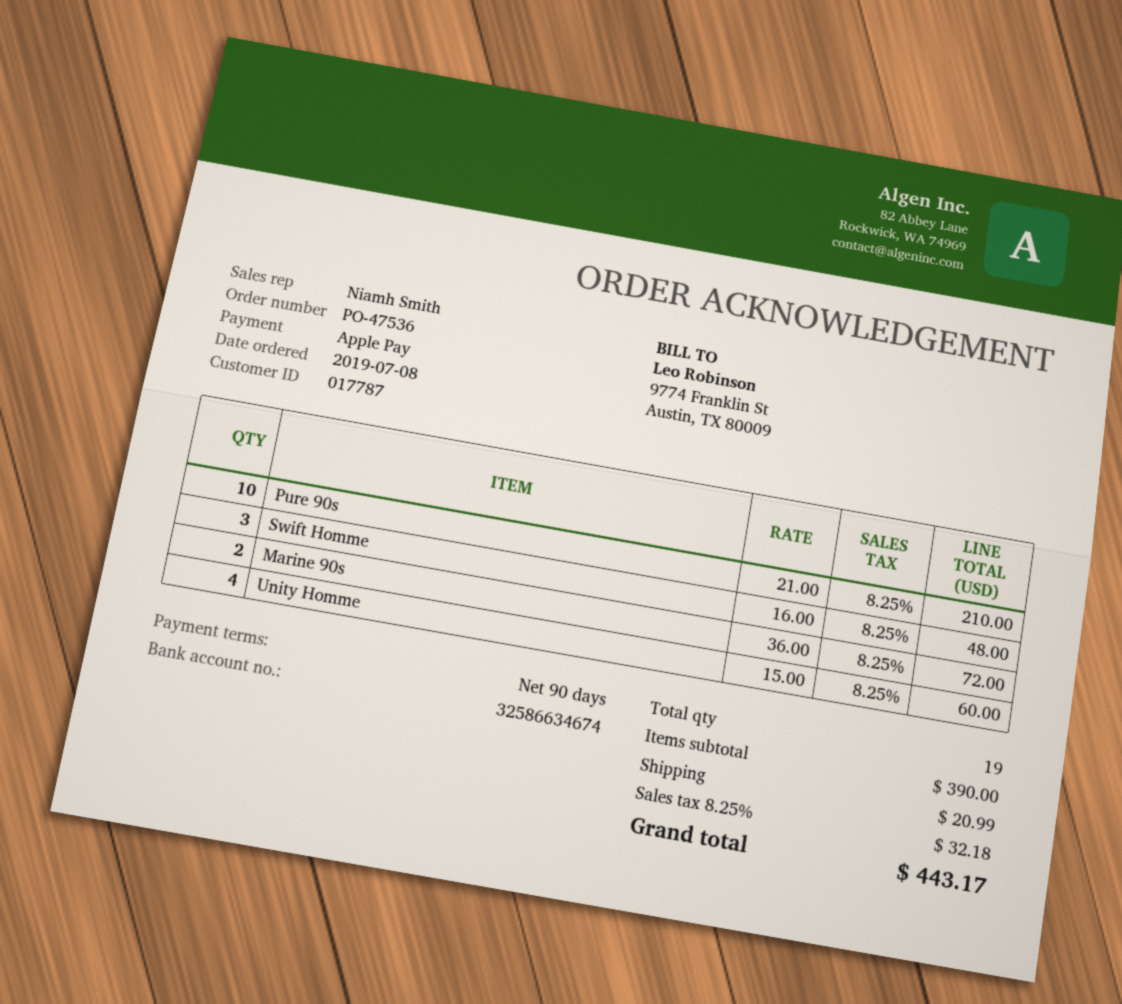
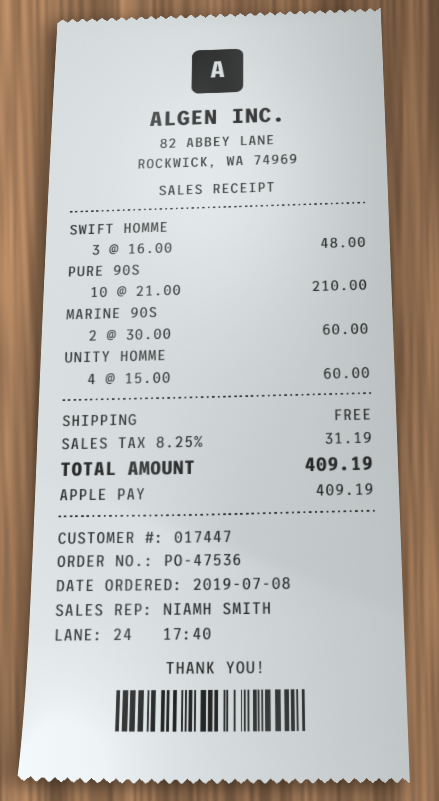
customer number: 017787 -> 017447
Marine 90s: 2 x 36.00 = 72.00 -> 2 x 30.00 = 60.00
shipping: 20.99 -> 0.00
tax: 8.25% = 32.18 -> 8.25% = 31.19
total: 443.17 -> 409.19

